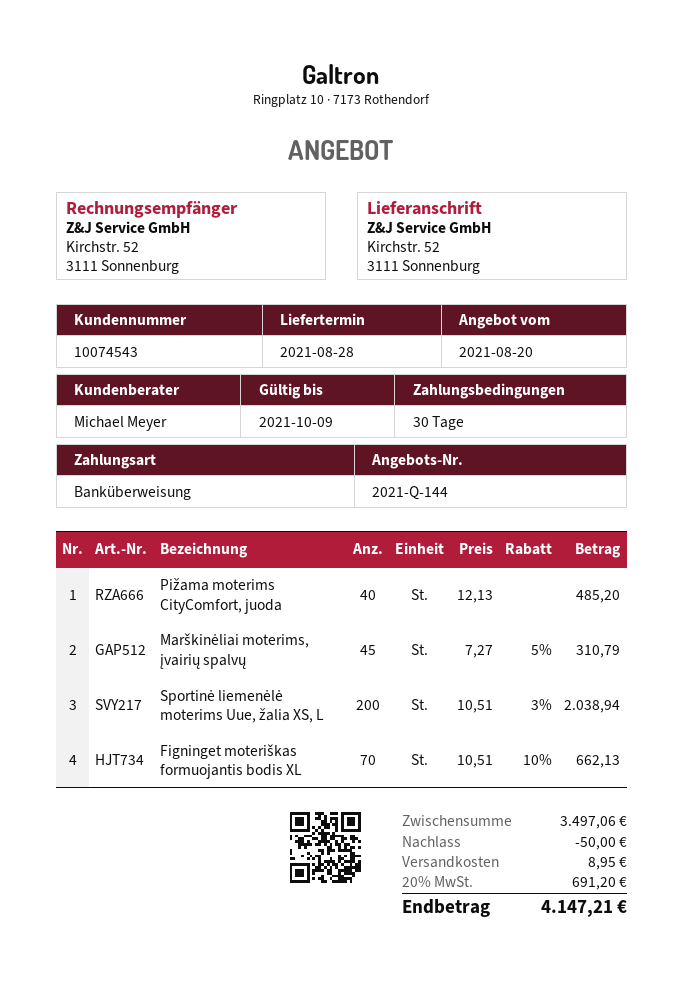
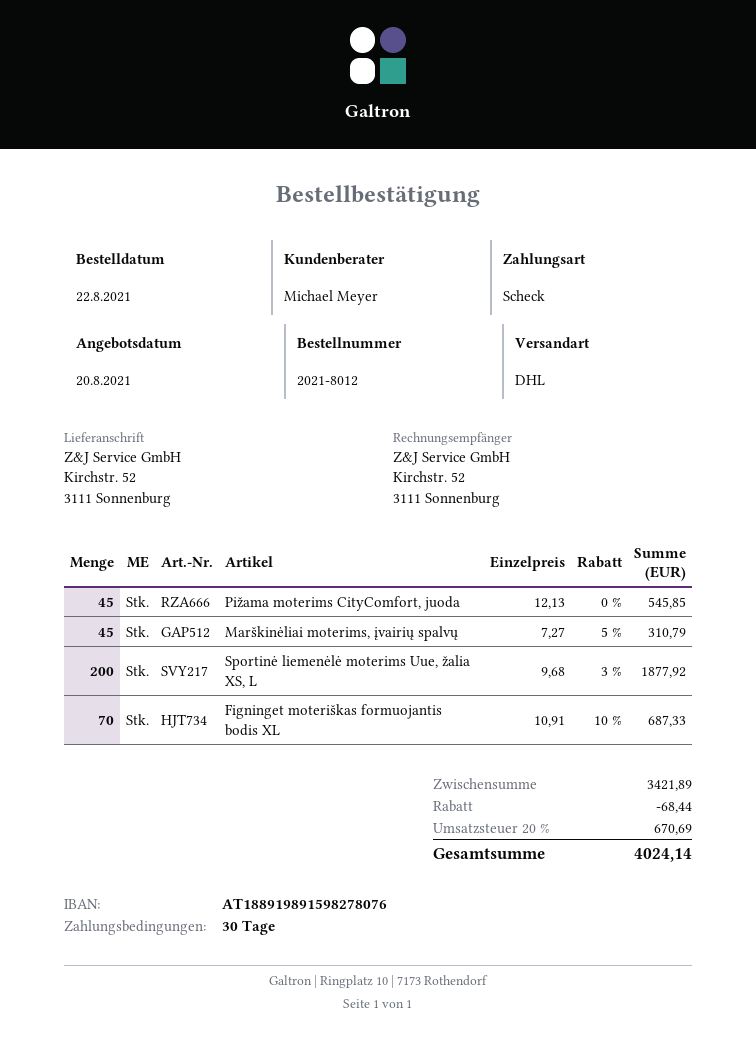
payment method: bank transfer -> cheque
Pižama moterims CityComfort, juoda: 40 x 12.13 = 485.20 -> 45 x 12.13 = 545.85
Sportinė liemenėlė moterims Uue, žalia XS, L: 200 x 10.51 - 3% = 2038.94 -> 200 x 9.68 - 3% = 1877.92
Figninget moteriškas formuojantis bodis XL: 70 x 10.51 - 10% = 662.13 -> 70 x 10.91 - 10% = 687.33
subtotal: 3497.06 -> 3421.89
discount: 50.00 -> 68.44
shipping: 8.95 -> none
tax: 20% = 691.20 -> 20% = 670.69
total: 4147.21 -> 4024.14

